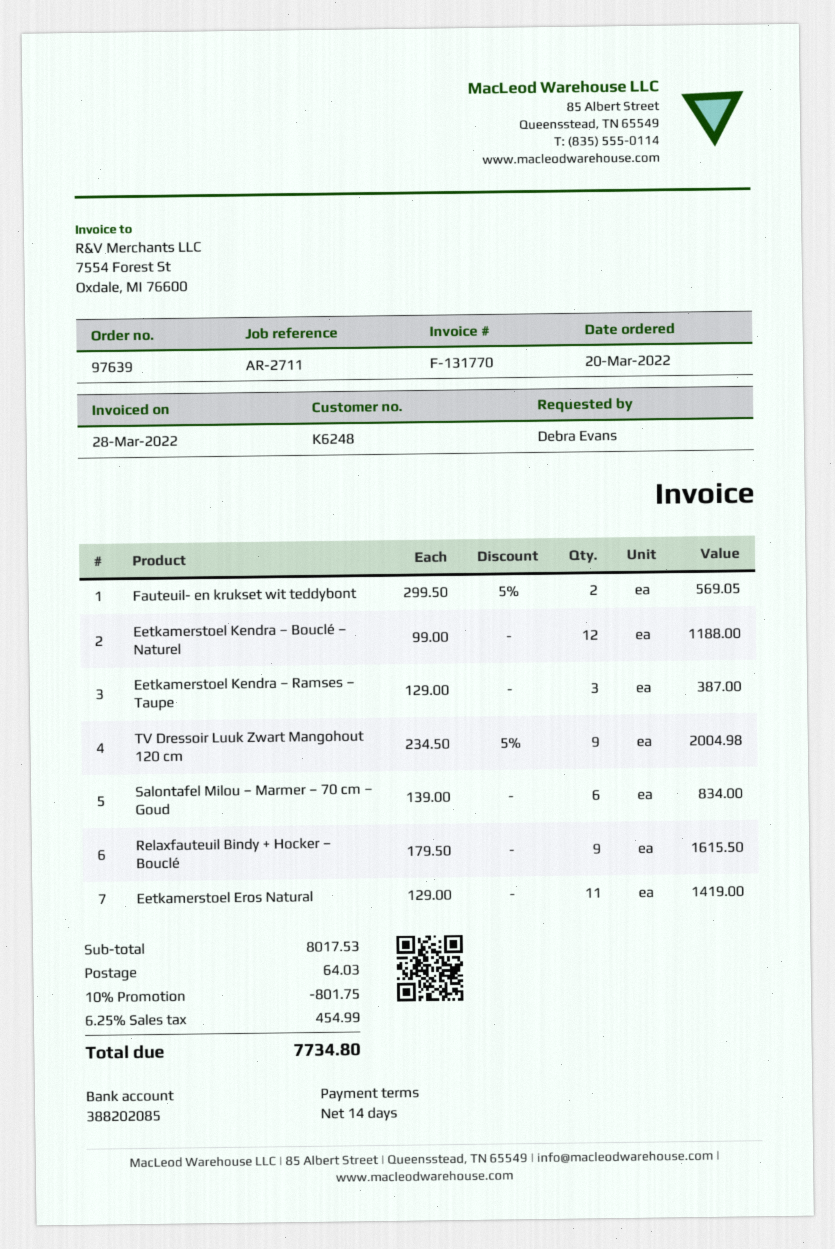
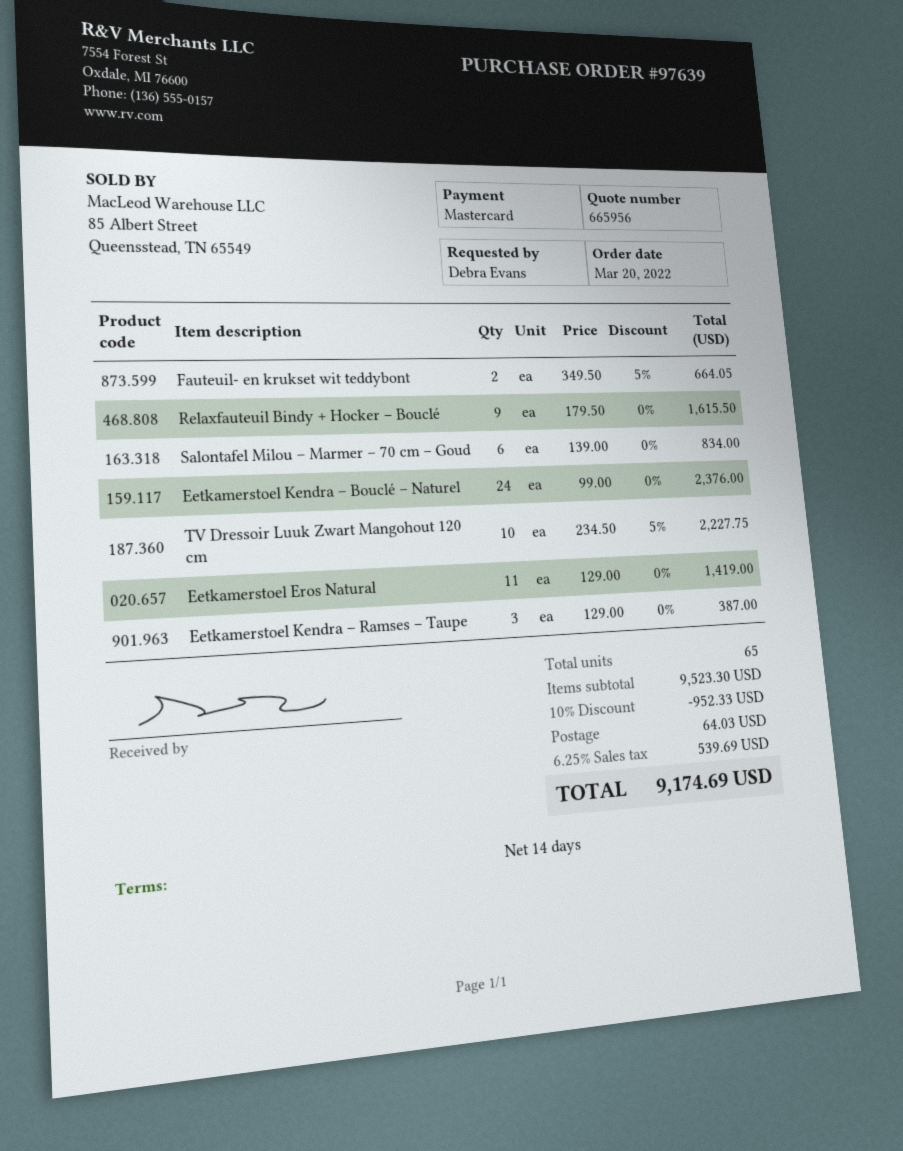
Fauteuil- en krukset wit teddybont: 2 x 299.50 - 5% = 569.05 -> 2 x 349.50 - 5% = 664.05
Eetkamerstoel Kendra – Bouclé – Naturel: 12 x 99.00 = 1188.00 -> 24 x 99.00 = 2376.00
TV Dressoir Luuk Zwart Mangohout 120 cm: 9 x 234.50 - 5% = 2004.98 -> 10 x 234.50 - 5% = 2227.75
subtotal: 8017.53 -> 9523.30
discount: 10% = 801.75 -> 10% = 952.33
tax: 6.25% = 454.99 -> 6.25% = 539.69
total: 7734.80 -> 9174.69

